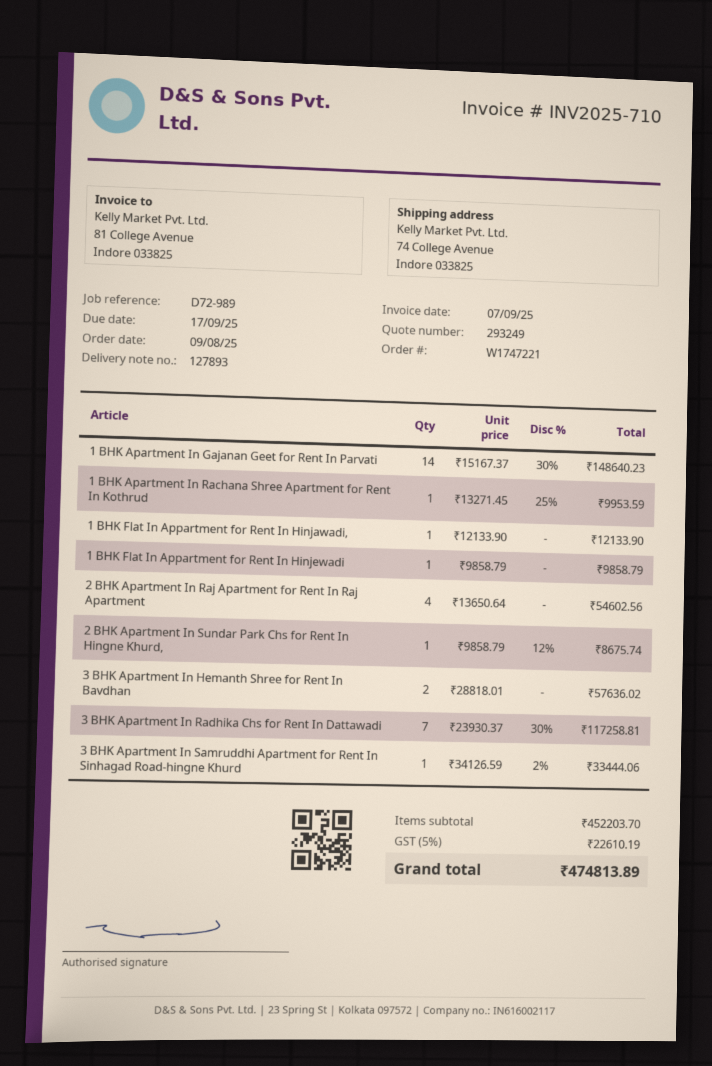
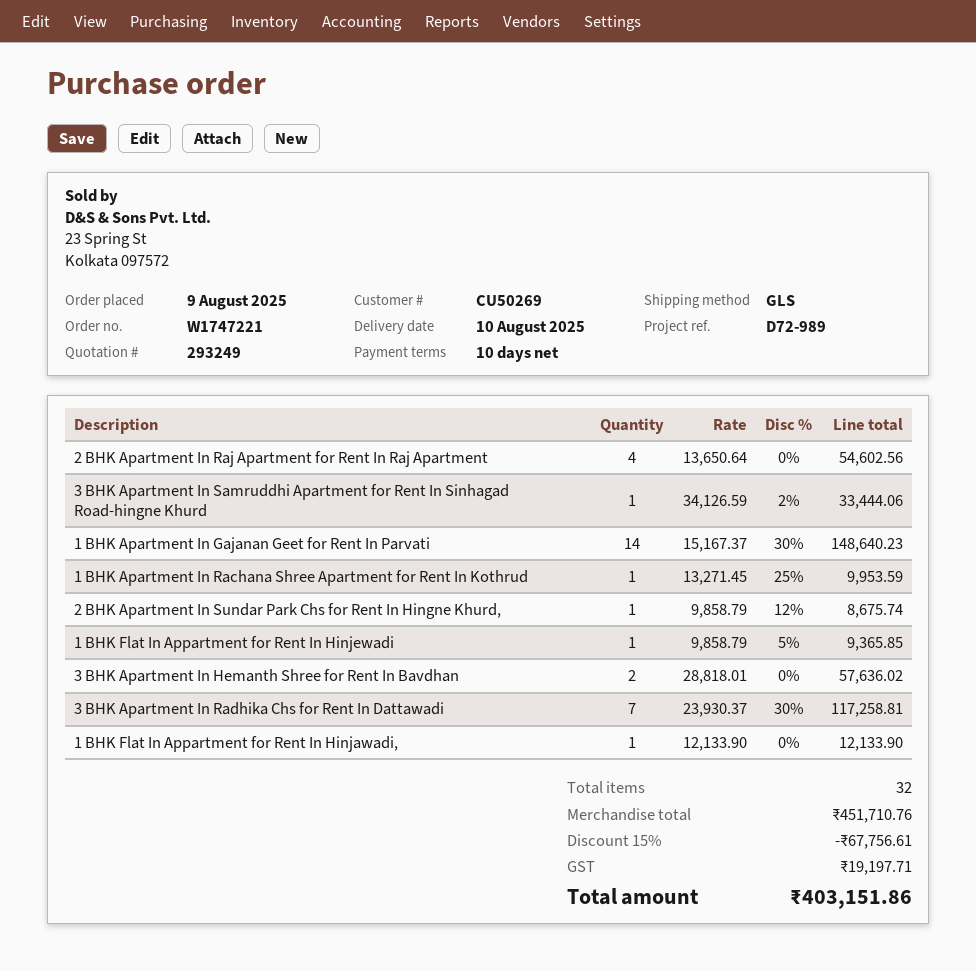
1 BHK Flat In Appartment for Rent In Hinjewadi: 1 x 9858.79 = 9858.79 -> 1 x 9858.79 - 5% = 9365.85
subtotal: 452203.70 -> 451710.76
discount: none -> 15% = 67756.61
tax: 22610.19 -> 19197.71
total: 474813.89 -> 403151.86

